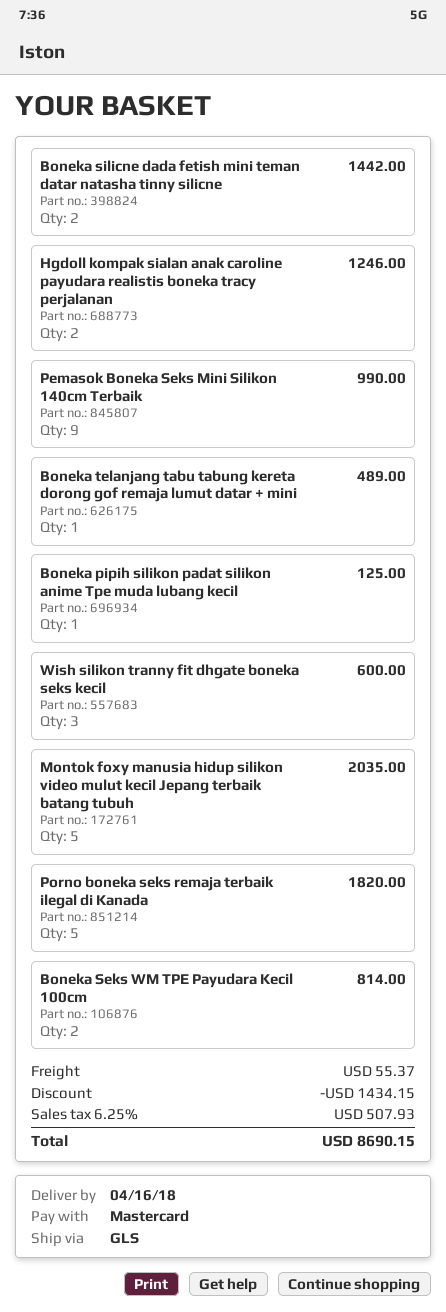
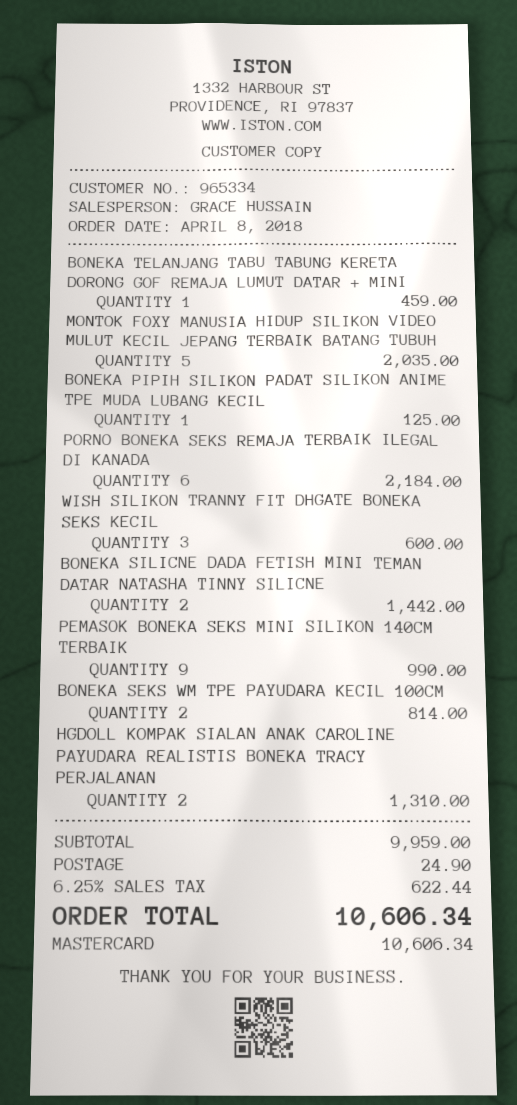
Hgdoll kompak sialan anak caroline payudara realistis boneka tracy perjalanan: 2 for 1246.00 -> 2 for 1310.00
Boneka telanjang tabu tabung kereta dorong gof remaja lumut datar + mini: 1 for 489.00 -> 1 for 459.00
Porno boneka seks remaja terbaik ilegal di Kanada: 5 for 1820.00 -> 6 for 2184.00
discount: 1434.15 -> none
shipping: 55.37 -> 24.90
tax: 6.25% = 507.93 -> 6.25% = 622.44
total: 8690.15 -> 10606.34

